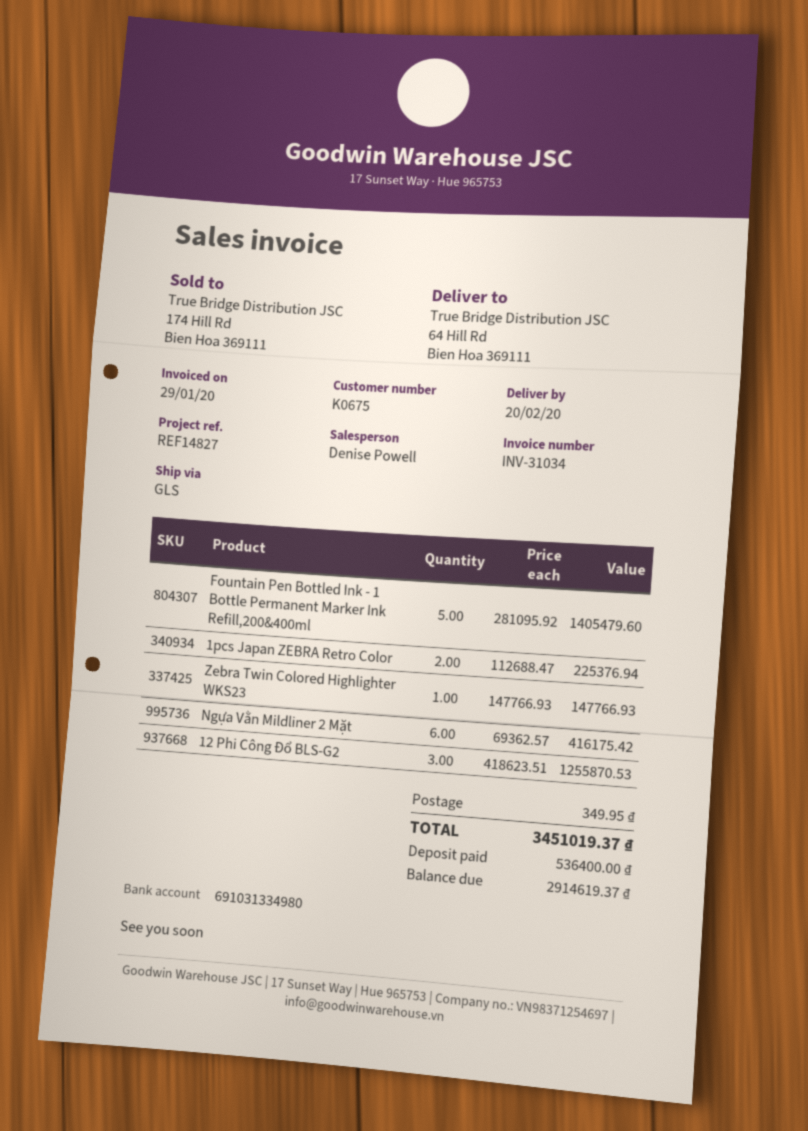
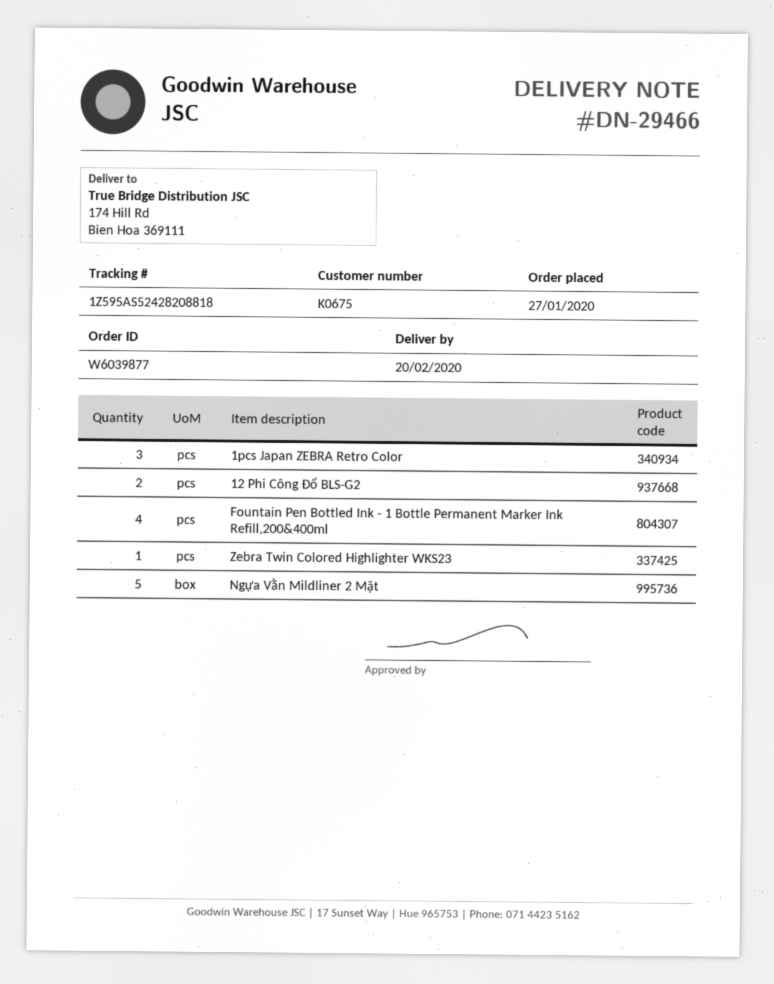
ship to: 64 Hill Rd, Bien Hoa 369111 -> 174 Hill Rd, Bien Hoa 369111
Fountain Pen Bottled Ink - 1 Bottle Permanent Marker Ink Refill,200&400ml: 5 -> 4
1pcs Japan ZEBRA Retro Color: 2 -> 3
Ngựa Vằn Mildliner 2 Mặt: 6 -> 5
12 Phi Công Đổ BLS-G2: 3 -> 2

